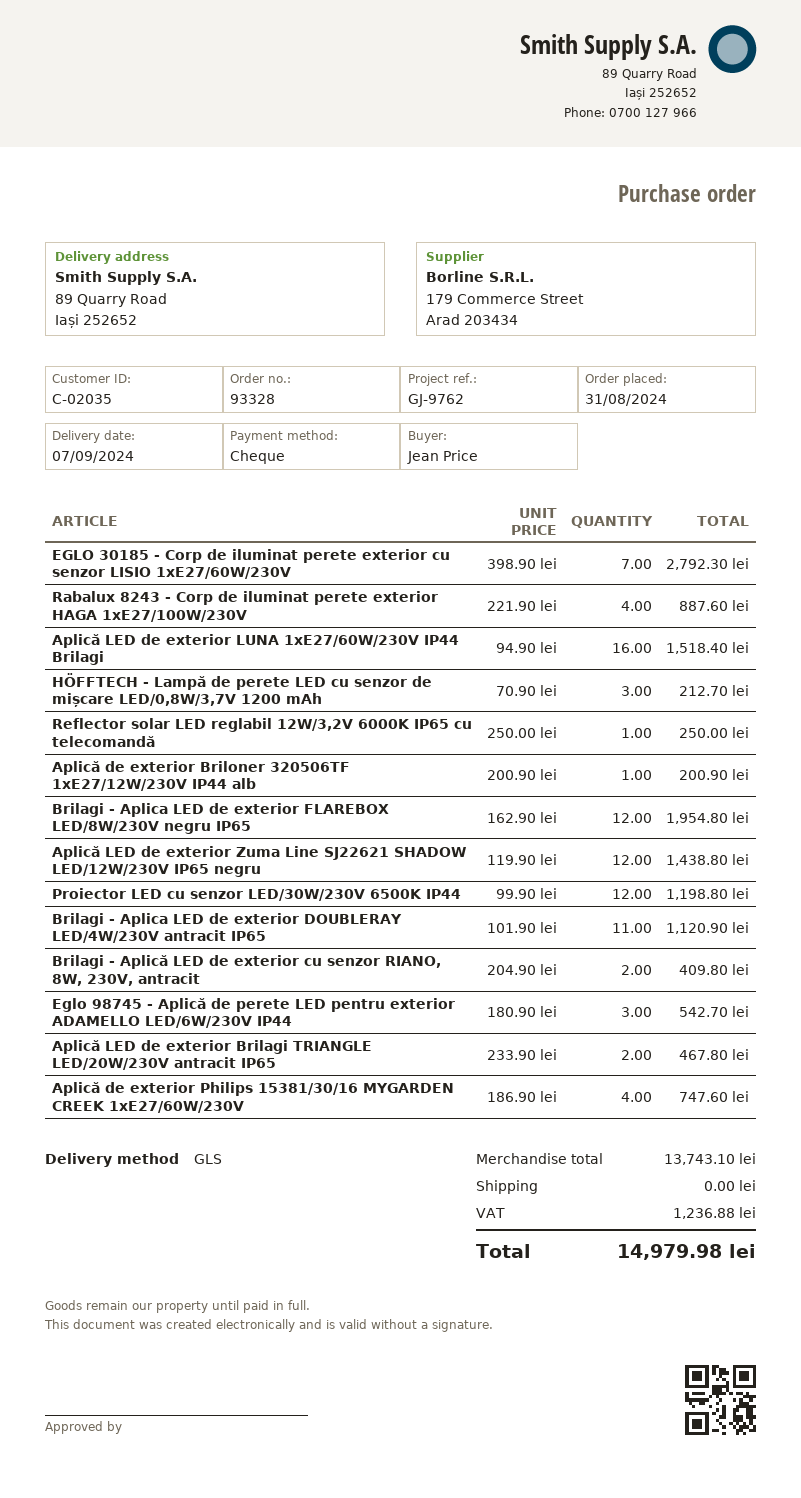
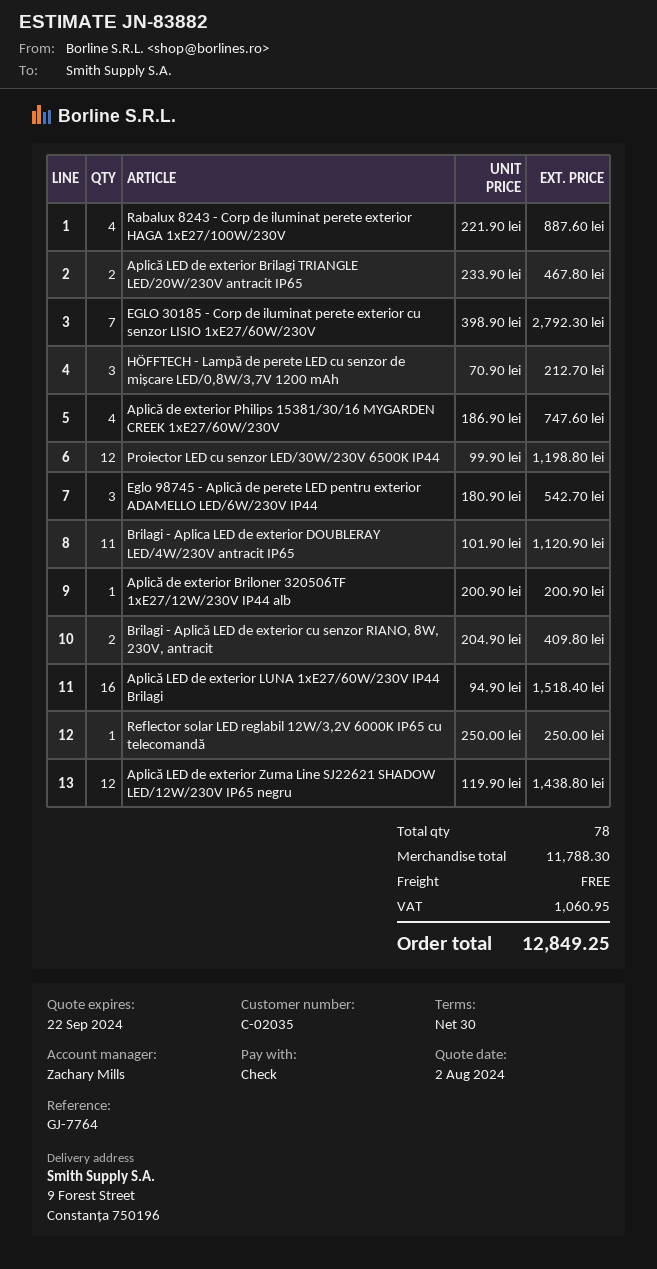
reference: GJ-9762 -> GJ-7764
ship to: 89 Quarry Road, Iași 252652 -> 9 Forest Street, Constanța 750196
Brilagi - Aplica LED de exterior FLAREBOX LED/8W/230V negru IP65: 12 x 162.90 = 1954.80 -> none
subtotal: 13743.10 -> 11788.30
tax: 1236.88 -> 1060.95
total: 14979.98 -> 12849.25

